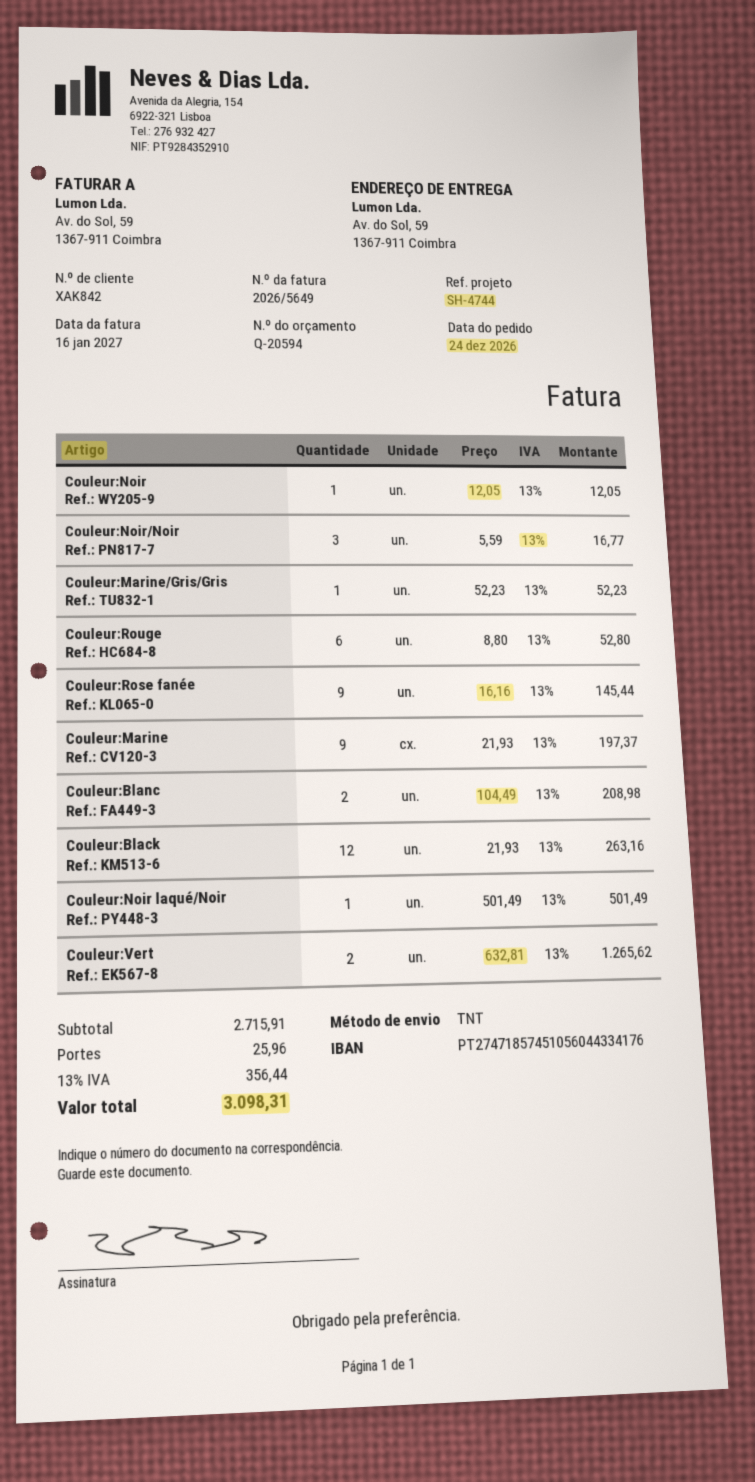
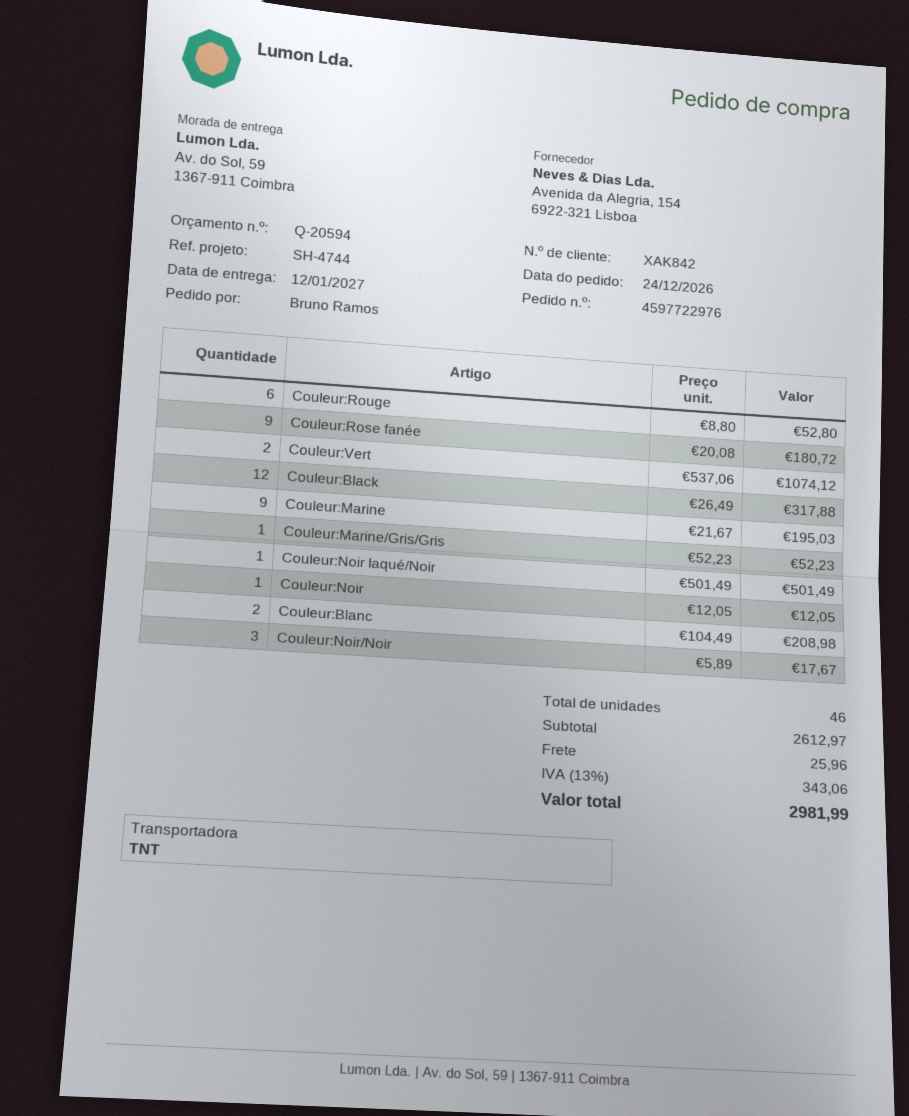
Couleur:Noir/Noir: 3 x 5.59 = 16.77 -> 3 x 5.89 = 17.67
Couleur:Rose fanée: 9 x 16.16 = 145.44 -> 9 x 20.08 = 180.72
Couleur:Marine: 9 x 21.93 = 197.37 -> 9 x 21.67 = 195.03
Couleur:Black: 12 x 21.93 = 263.16 -> 12 x 26.49 = 317.88
Couleur:Vert: 2 x 632.81 = 1265.62 -> 2 x 537.06 = 1074.12
subtotal: 2715.91 -> 2612.97
tax: 13% = 356.44 -> 13% = 343.06
total: 3098.31 -> 2981.99

